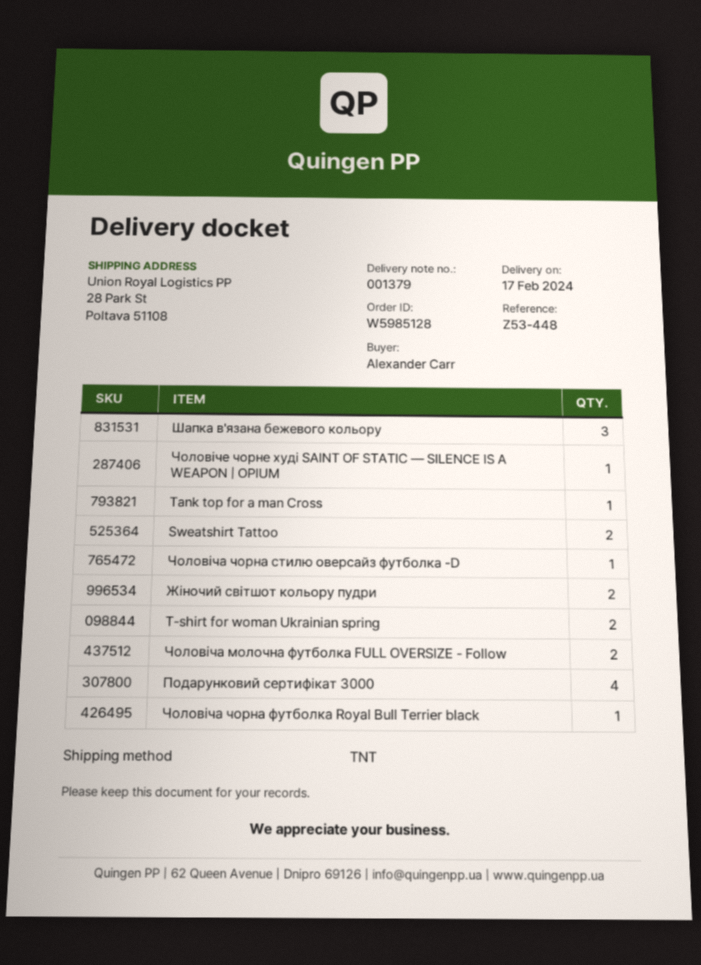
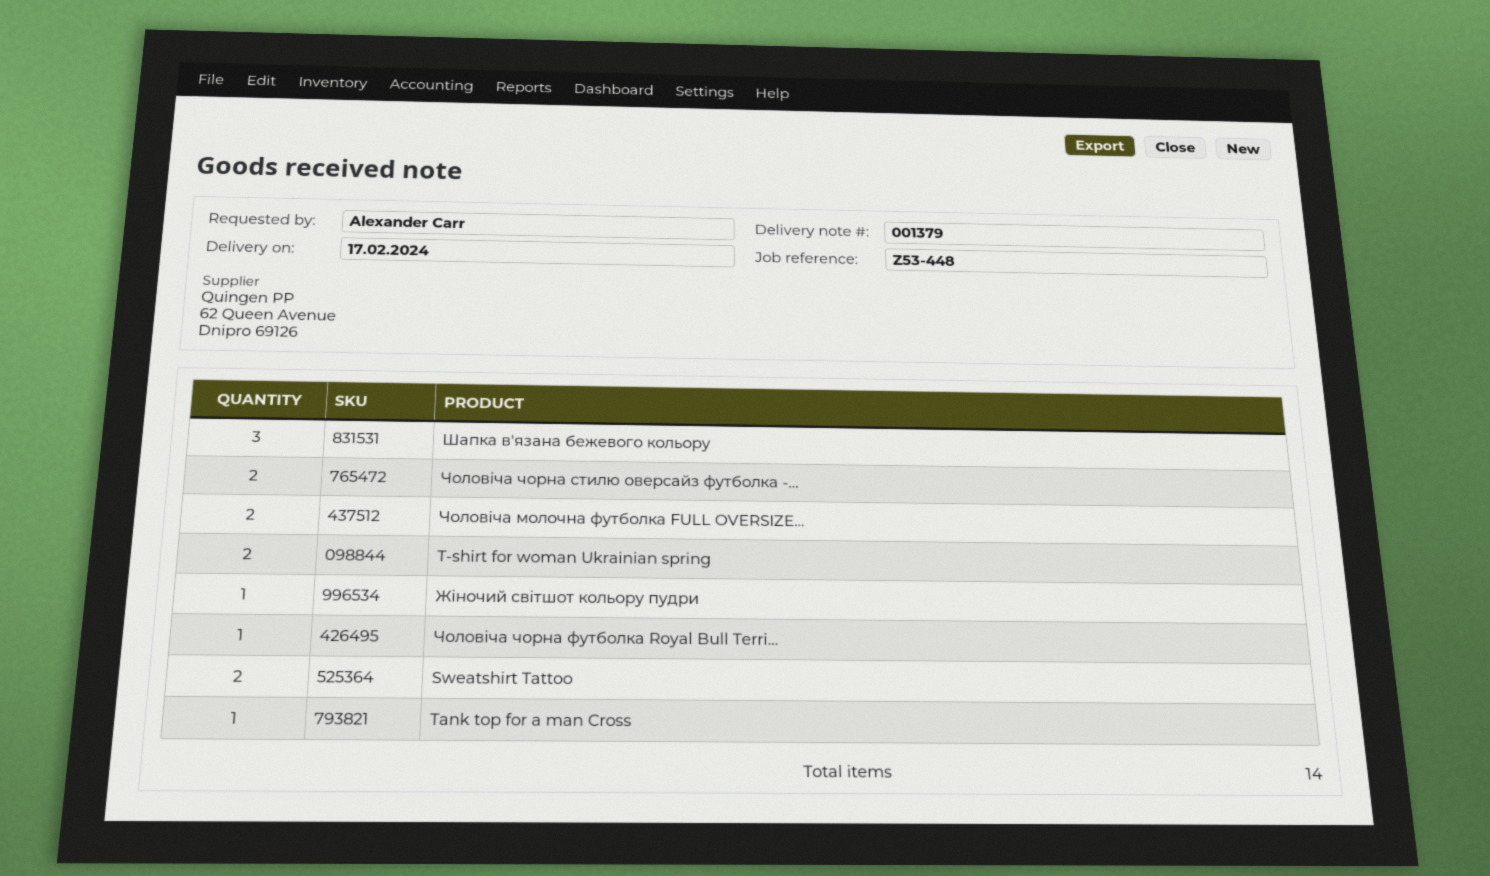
Чоловіче чорне худі SAINT OF STATIC — SILENCE IS A WEAPON | OPIUM: 1 -> none
Чоловіча чорна стилю оверсайз футболка -D: 1 -> 2
Жіночий світшот кольору пудри: 2 -> 1
Подарунковий сертифікат 3000: 4 -> none

